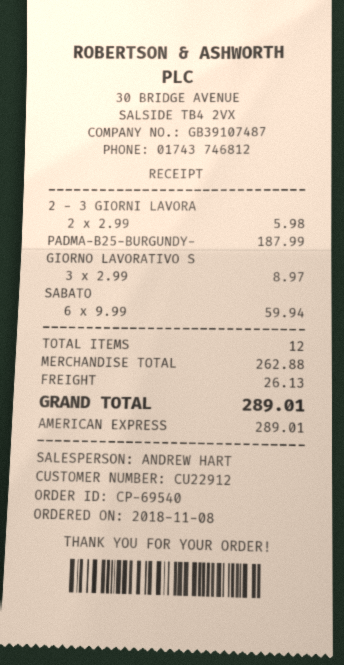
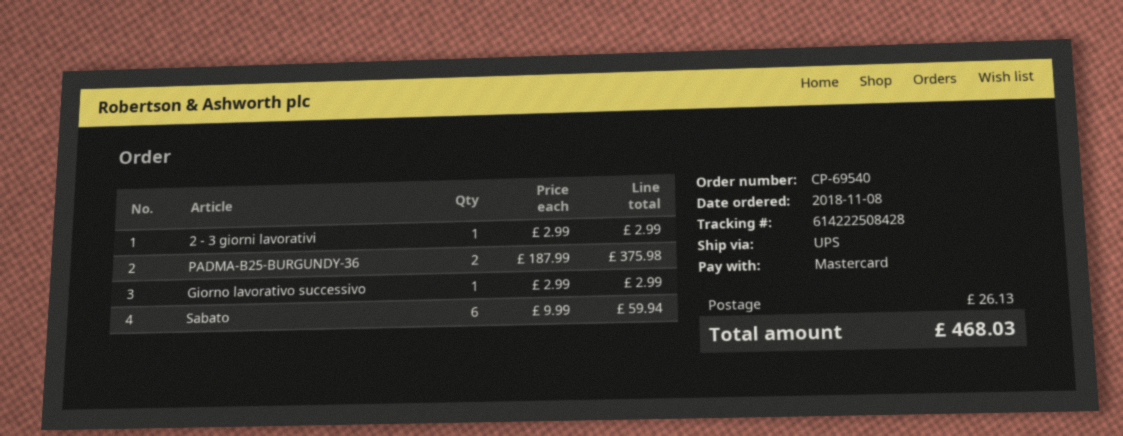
payment method: American Express -> Mastercard
2 - 3 GIORNI LAVORA: 2 x 2.99 = 5.98 -> 1 x 2.99 = 2.99
PADMA-B25-BURGUNDY-: 1 x 187.99 = 187.99 -> 2 x 187.99 = 375.98
GIORNO LAVORATIVO S: 3 x 2.99 = 8.97 -> 1 x 2.99 = 2.99
total: 289.01 -> 468.03

